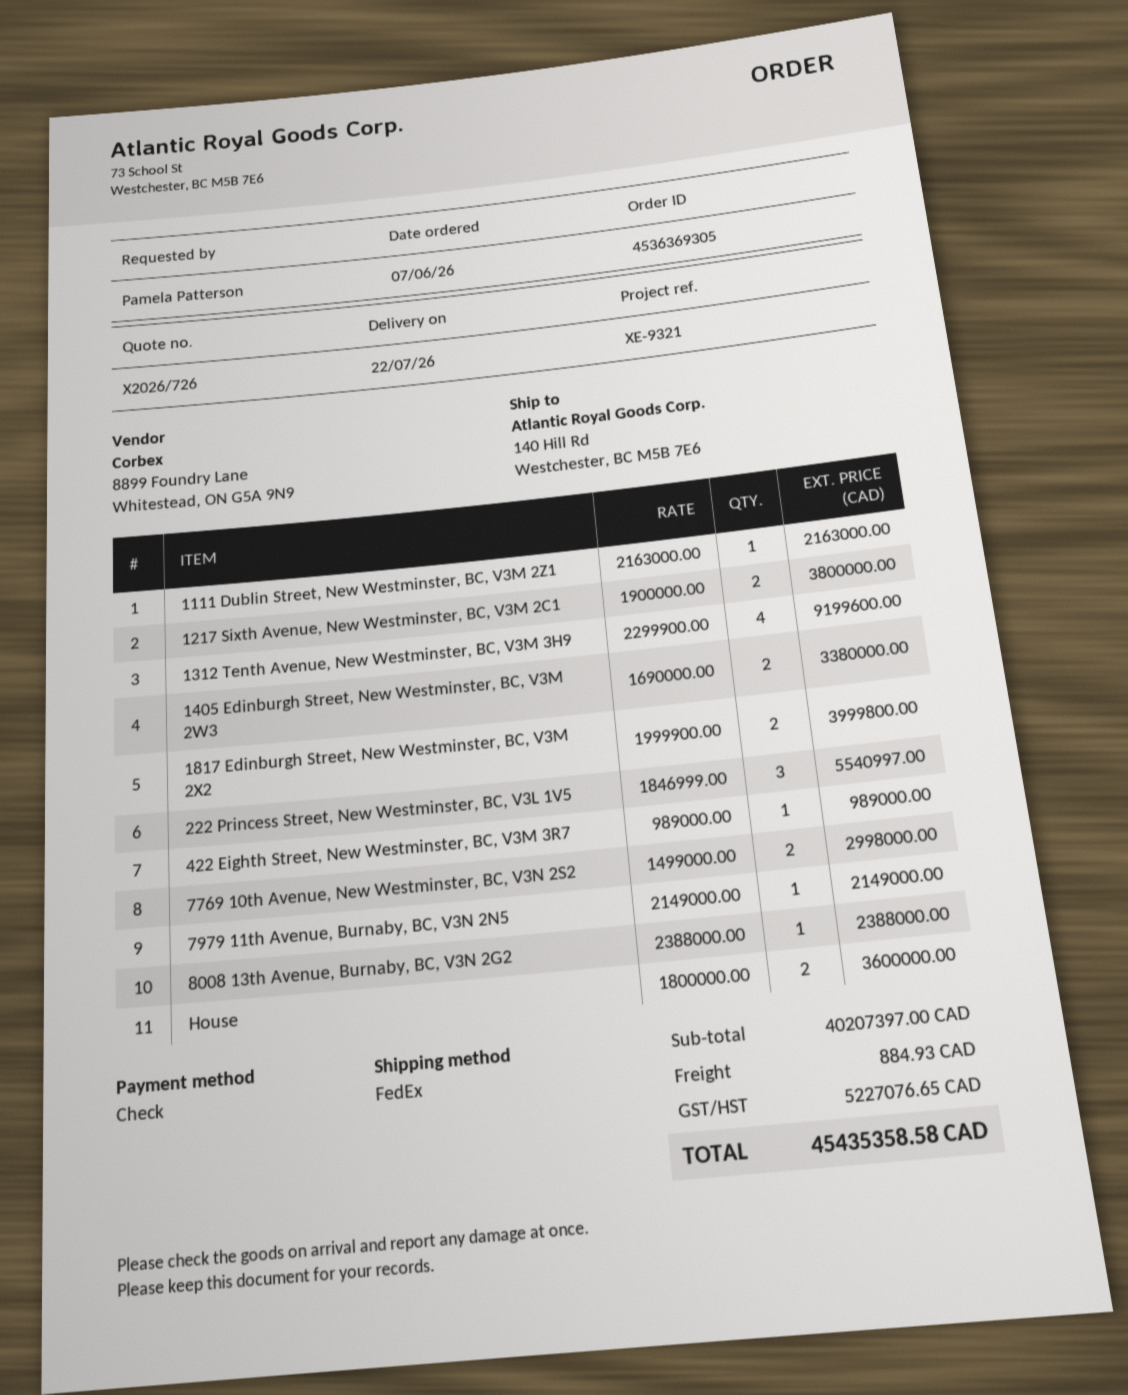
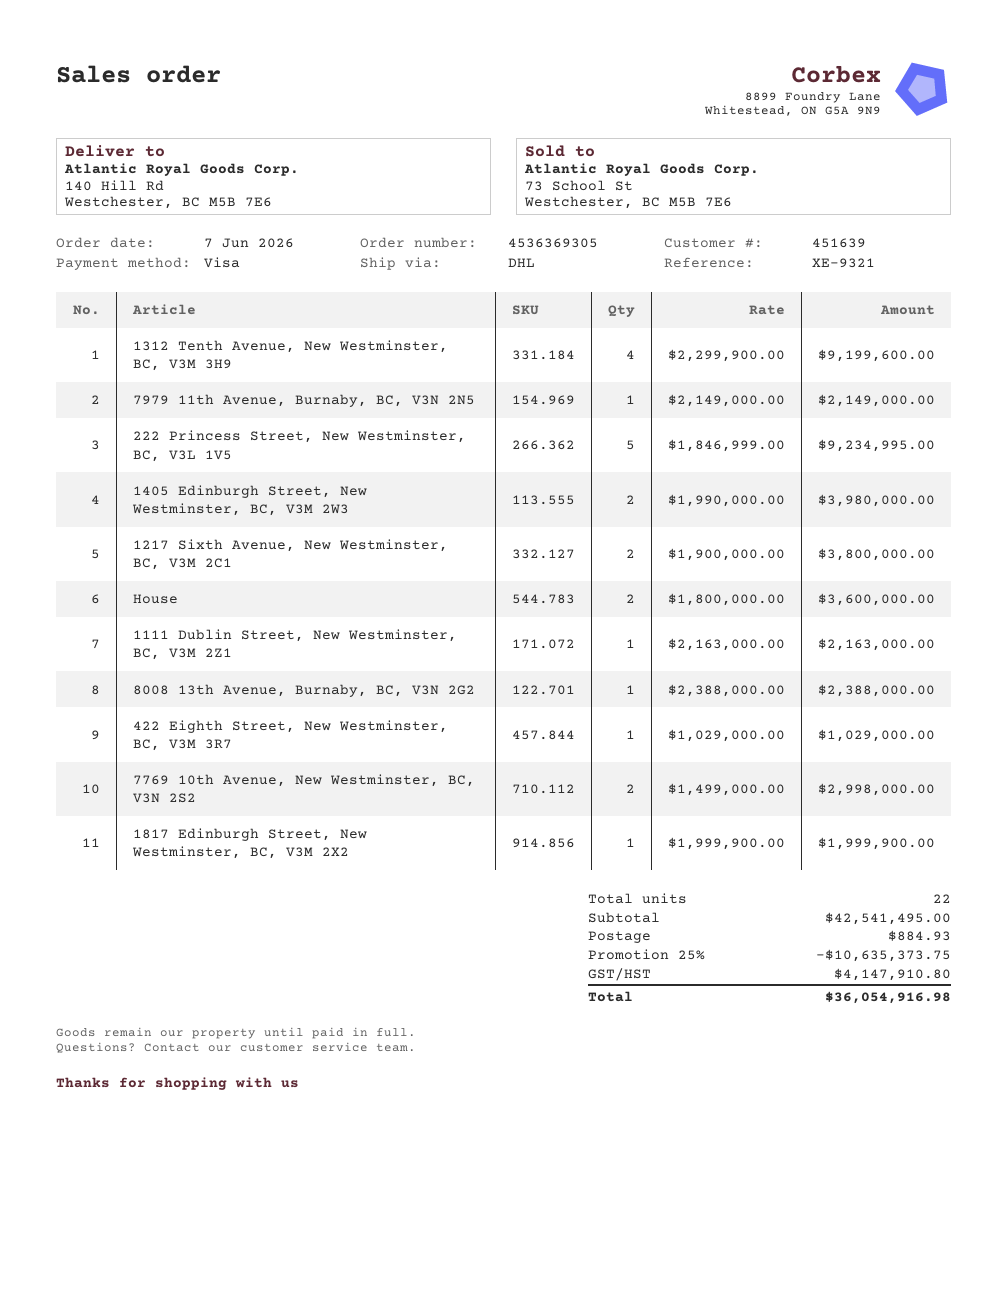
payment method: cheque -> Visa
shipping method: FedEx -> DHL
1405 Edinburgh Street, New Westminster, BC, V3M 2W3: 2 x 1690000.00 = 3380000.00 -> 2 x 1990000.00 = 3980000.00
1817 Edinburgh Street, New Westminster, BC, V3M 2X2: 2 x 1999900.00 = 3999800.00 -> 1 x 1999900.00 = 1999900.00
222 Princess Street, New Westminster, BC, V3L 1V5: 3 x 1846999.00 = 5540997.00 -> 5 x 1846999.00 = 9234995.00
422 Eighth Street, New Westminster, BC, V3M 3R7: 1 x 989000.00 = 989000.00 -> 1 x 1029000.00 = 1029000.00
subtotal: 40207397.00 -> 42541495.00
discount: none -> 25% = 10635373.75
tax: 5227076.65 -> 4147910.80
total: 45435358.58 -> 36054916.98

